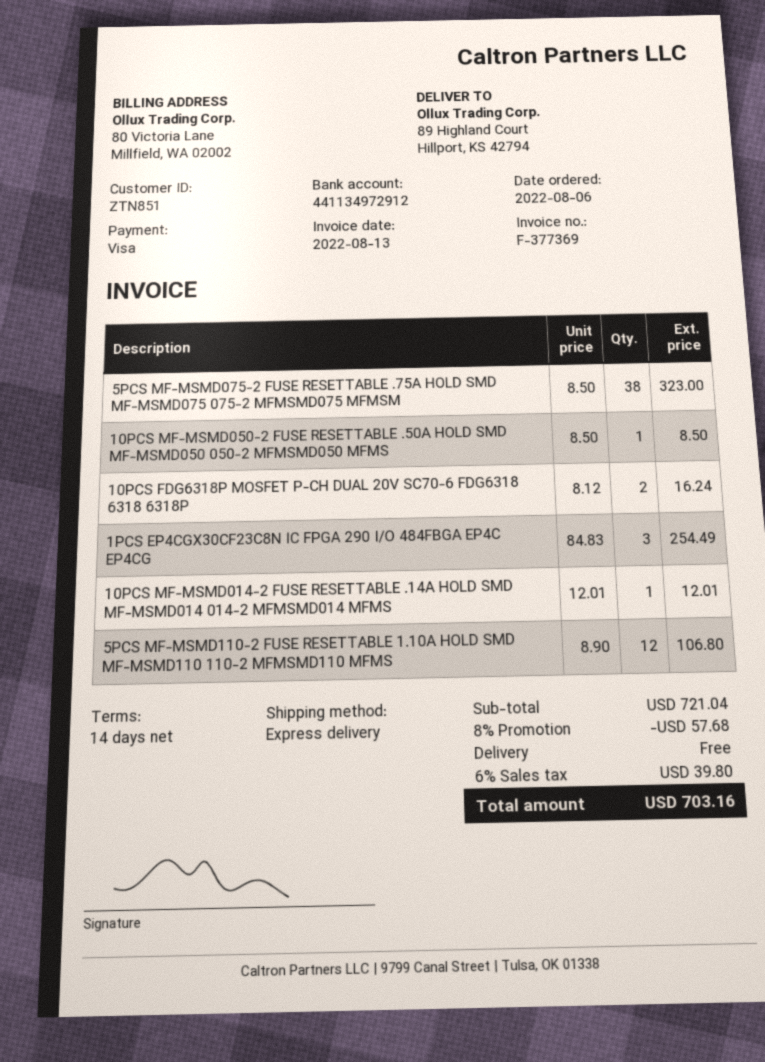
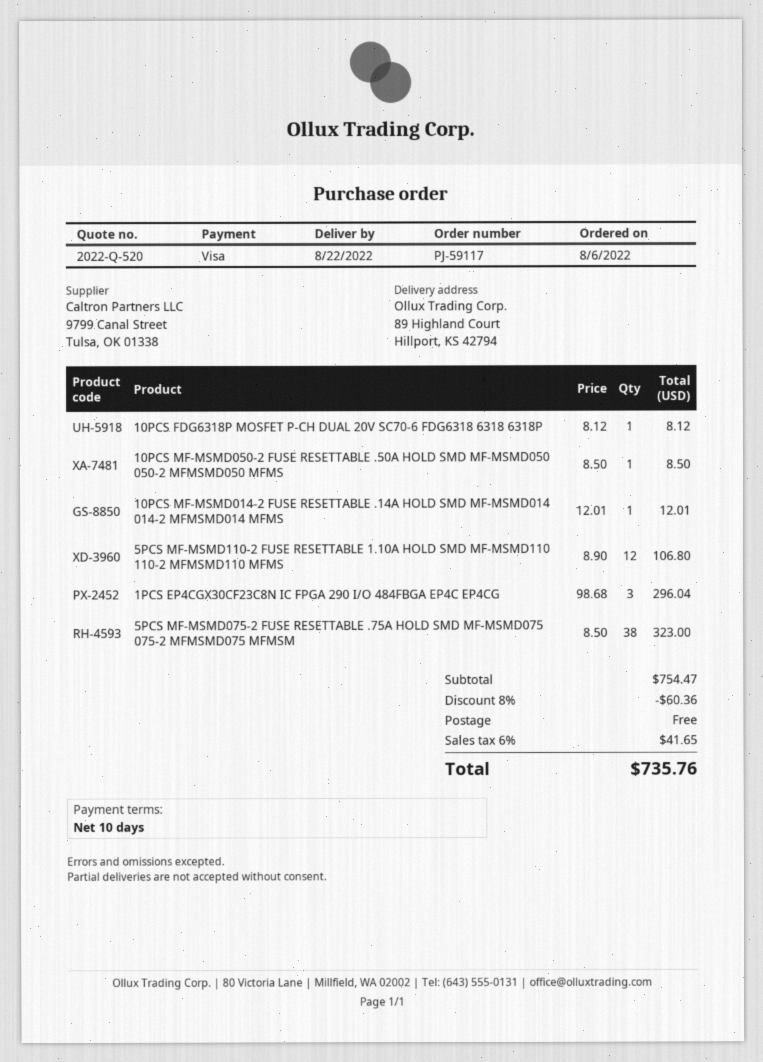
payment terms: 14 days -> 10 days
10PCS FDG6318P MOSFET P-CH DUAL 20V SC70-6 FDG6318 6318 6318P: 2 x 8.12 = 16.24 -> 1 x 8.12 = 8.12
1PCS EP4CGX30CF23C8N IC FPGA 290 I/O 484FBGA EP4C EP4CG: 3 x 84.83 = 254.49 -> 3 x 98.68 = 296.04
subtotal: 721.04 -> 754.47
discount: 8% = 57.68 -> 8% = 60.36
tax: 6% = 39.80 -> 6% = 41.65
total: 703.16 -> 735.76

